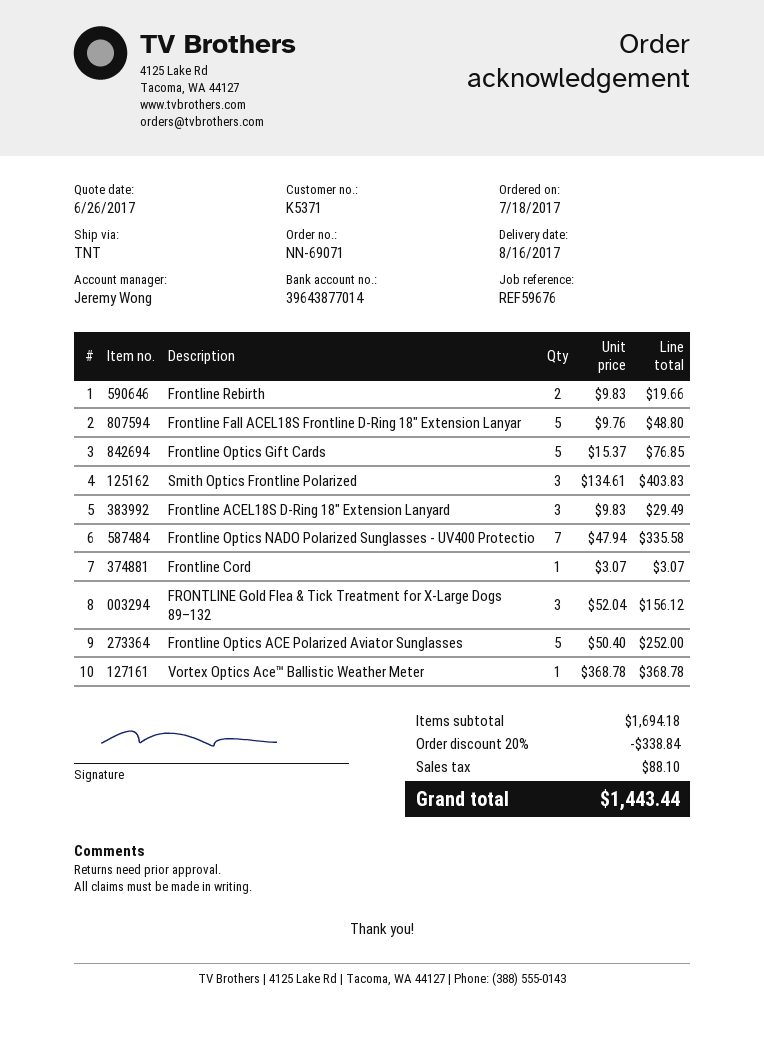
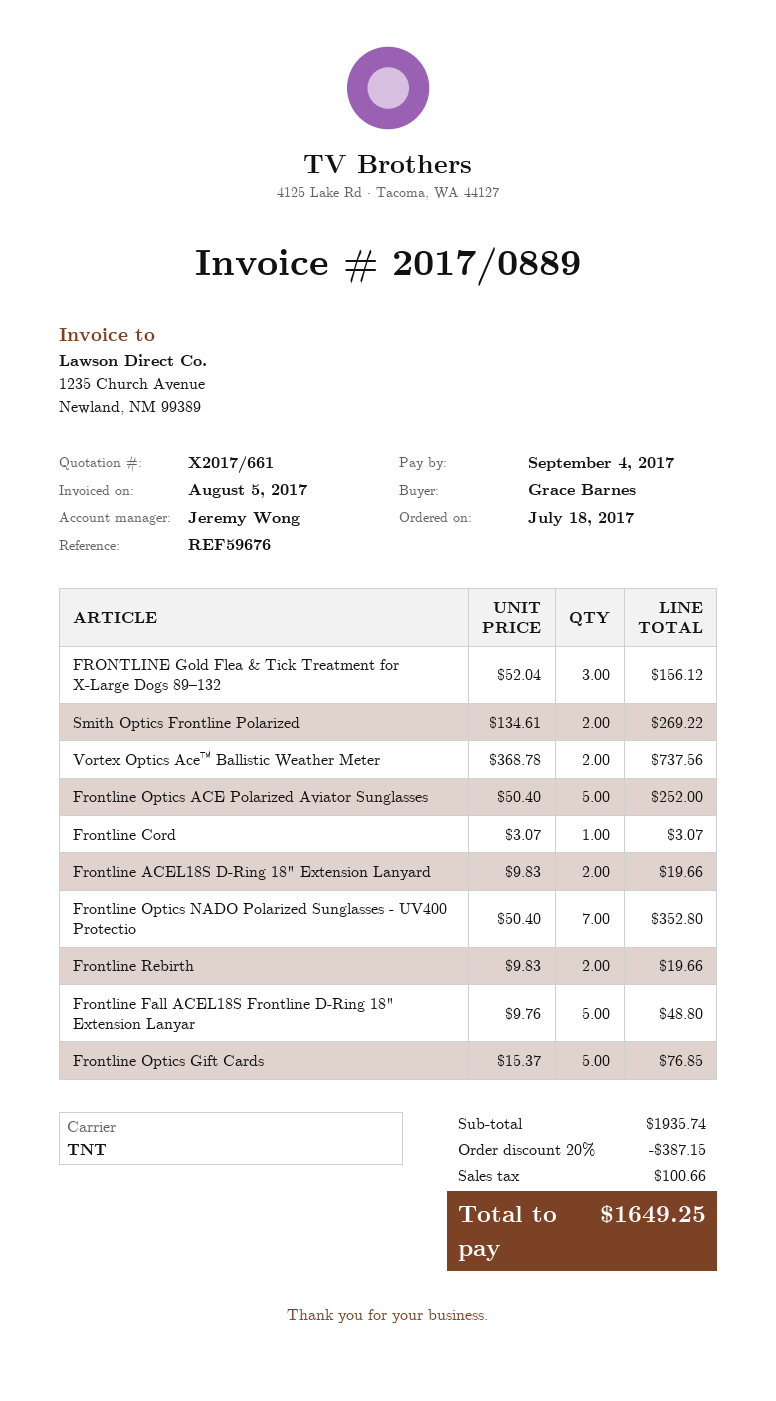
Smith Optics Frontline Polarized: 3 x 134.61 = 403.83 -> 2 x 134.61 = 269.22
Frontline ACEL18S D-Ring 18" Extension Lanyard: 3 x 9.83 = 29.49 -> 2 x 9.83 = 19.66
Frontline Optics NADO Polarized Sunglasses - UV400 Protectio: 7 x 47.94 = 335.58 -> 7 x 50.40 = 352.80
Vortex Optics Ace™ Ballistic Weather Meter: 1 x 368.78 = 368.78 -> 2 x 368.78 = 737.56
subtotal: 1694.18 -> 1935.74
discount: 20% = 338.84 -> 20% = 387.15
tax: 88.10 -> 100.66
total: 1443.44 -> 1649.25

